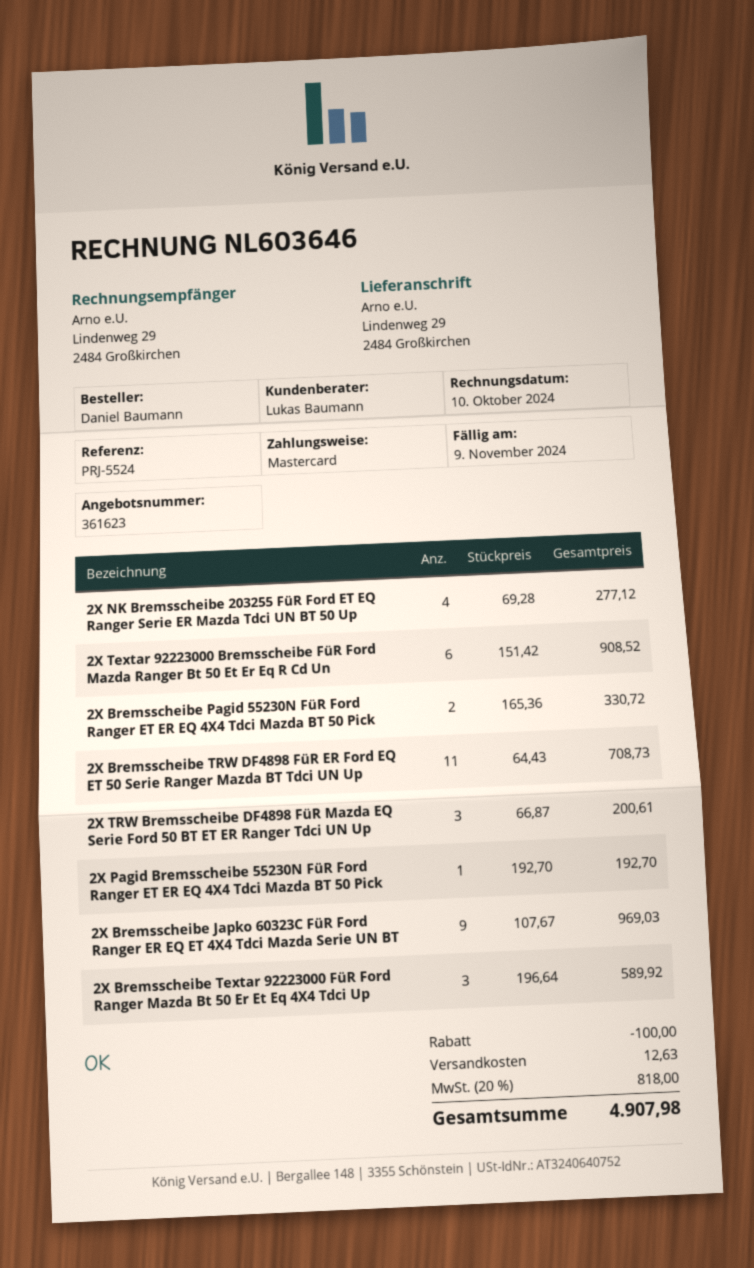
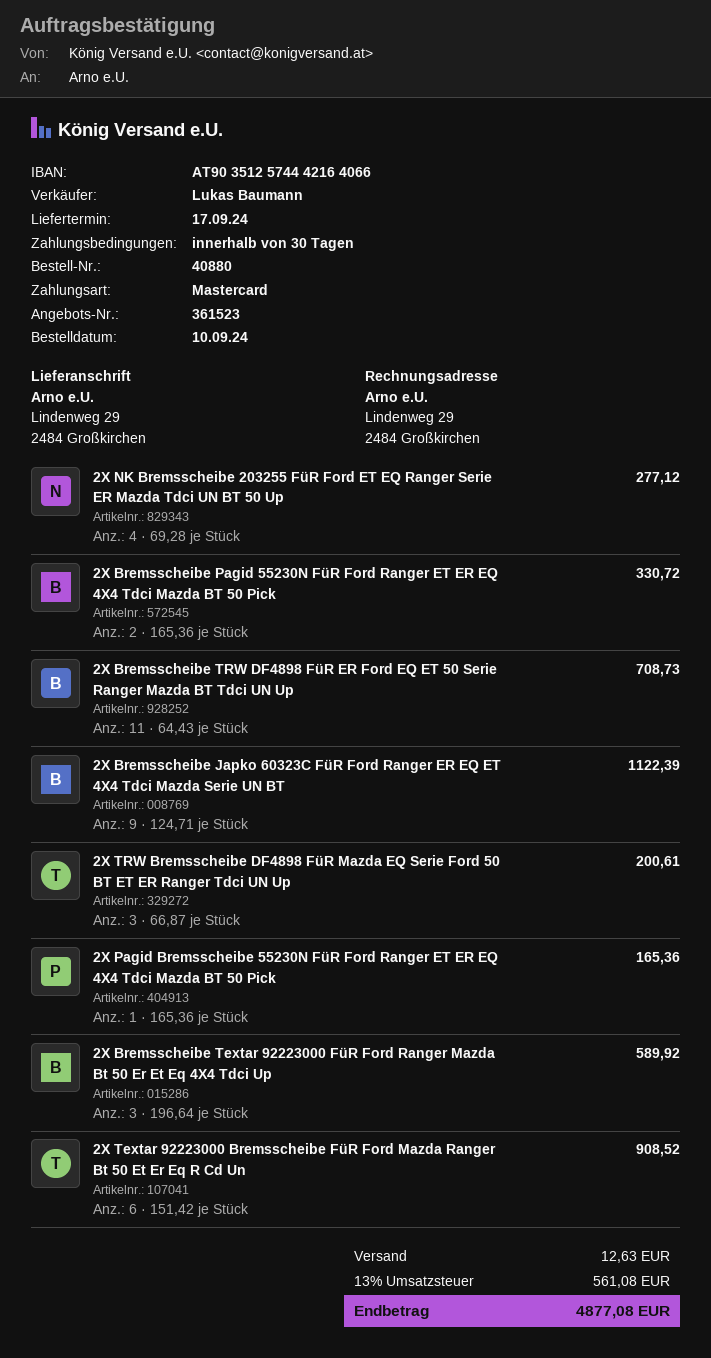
quote number: 361623 -> 361523
2X Pagid Bremsscheibe 55230N FüR Ford Ranger ET ER EQ 4X4 Tdci Mazda BT 50 Pick: 1 x 192.70 = 192.70 -> 1 x 165.36 = 165.36
2X Bremsscheibe Japko 60323C FüR Ford Ranger ER EQ ET 4X4 Tdci Mazda Serie UN BT: 9 x 107.67 = 969.03 -> 9 x 124.71 = 1122.39
discount: 100.00 -> none
tax: 20% = 818.00 -> 13% = 561.08
total: 4907.98 -> 4877.08

